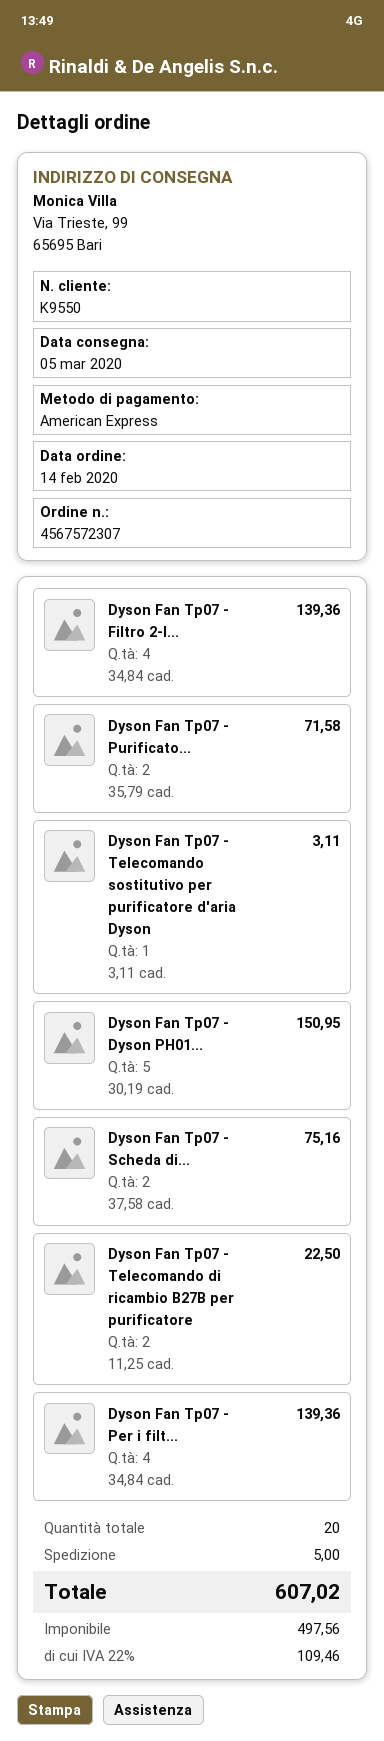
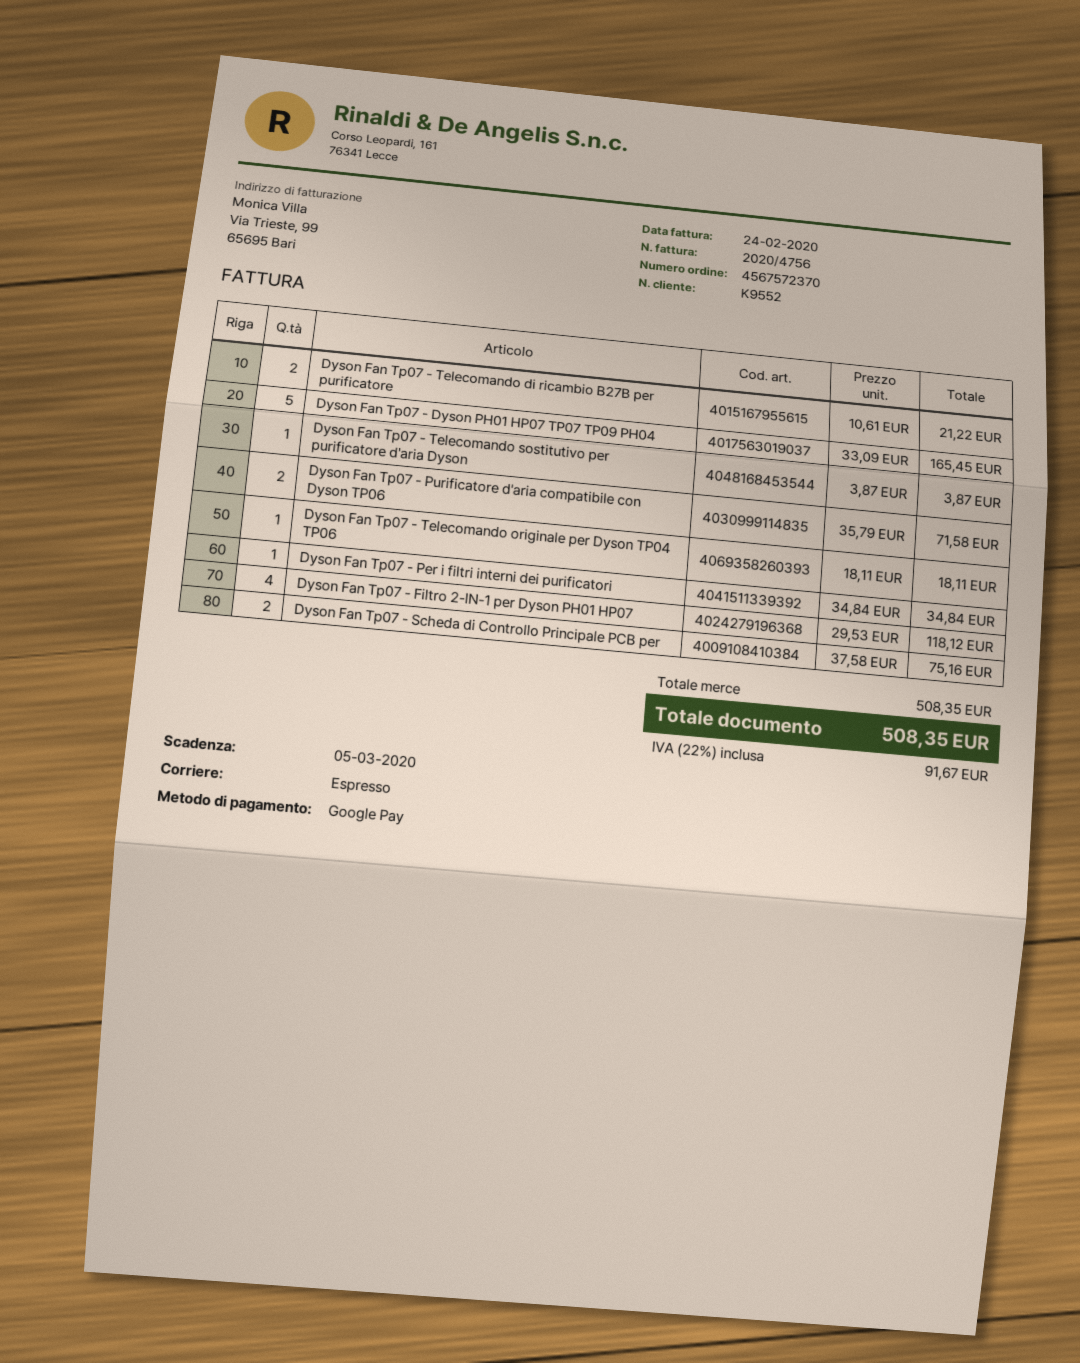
order number: 4567572307 -> 4567572370
customer number: K9550 -> K9552
payment method: American Express -> Google Pay
Dyson Fan Tp07 - Filtro 2-I...: 4 x 34.84 = 139.36 -> 4 x 29.53 = 118.12
Dyson Fan Tp07 - Telecomando sostitutivo per purificatore d'aria Dyson: 1 x 3.11 = 3.11 -> 1 x 3.87 = 3.87
Dyson Fan Tp07 - Dyson PH01...: 5 x 30.19 = 150.95 -> 5 x 33.09 = 165.45
Dyson Fan Tp07 - Telecomando di ricambio B27B per purificatore: 2 x 11.25 = 22.50 -> 2 x 10.61 = 21.22
Dyson Fan Tp07 - Per i filt...: 4 x 34.84 = 139.36 -> 1 x 34.84 = 34.84
Dyson Fan Tp07 - Telecomando originale per Dyson TP04 TP06: none -> 1 x 18.11 = 18.11
shipping: 5.00 -> none
tax: 22% = 109.46 -> 22% = 91.67
total: 607.02 -> 508.35

